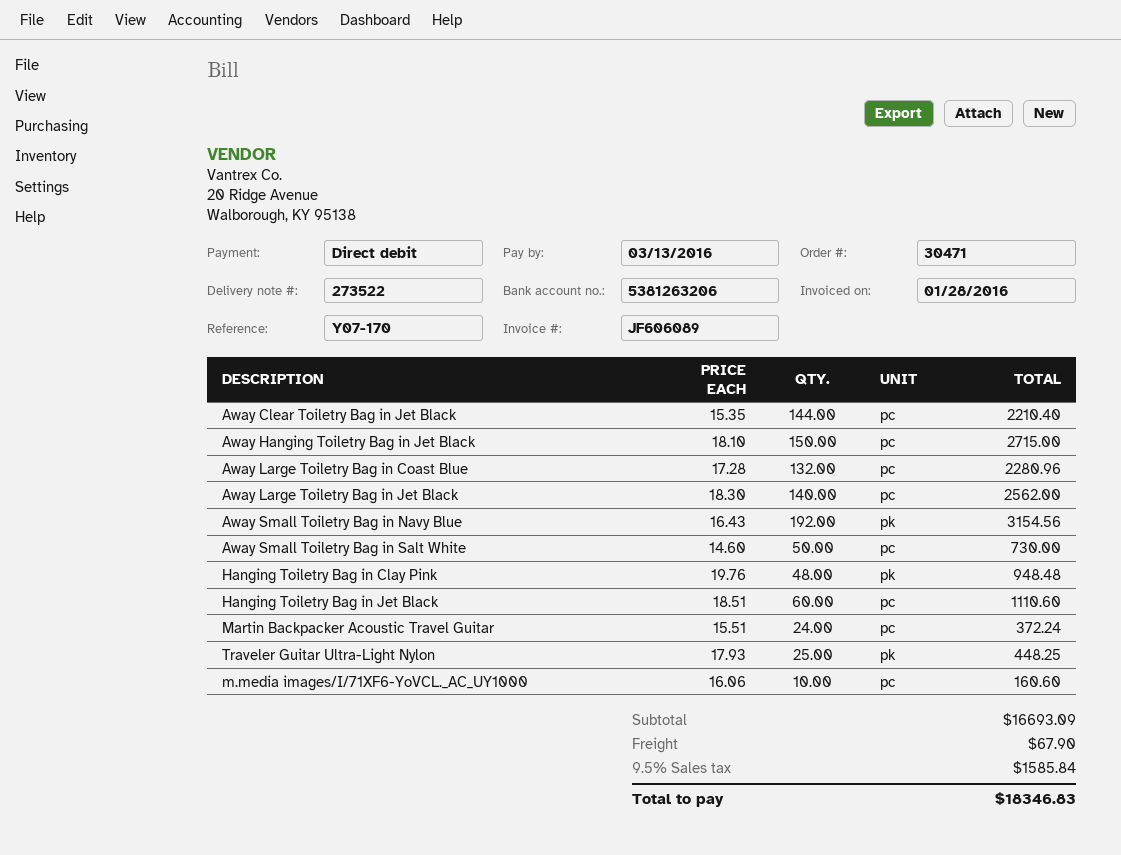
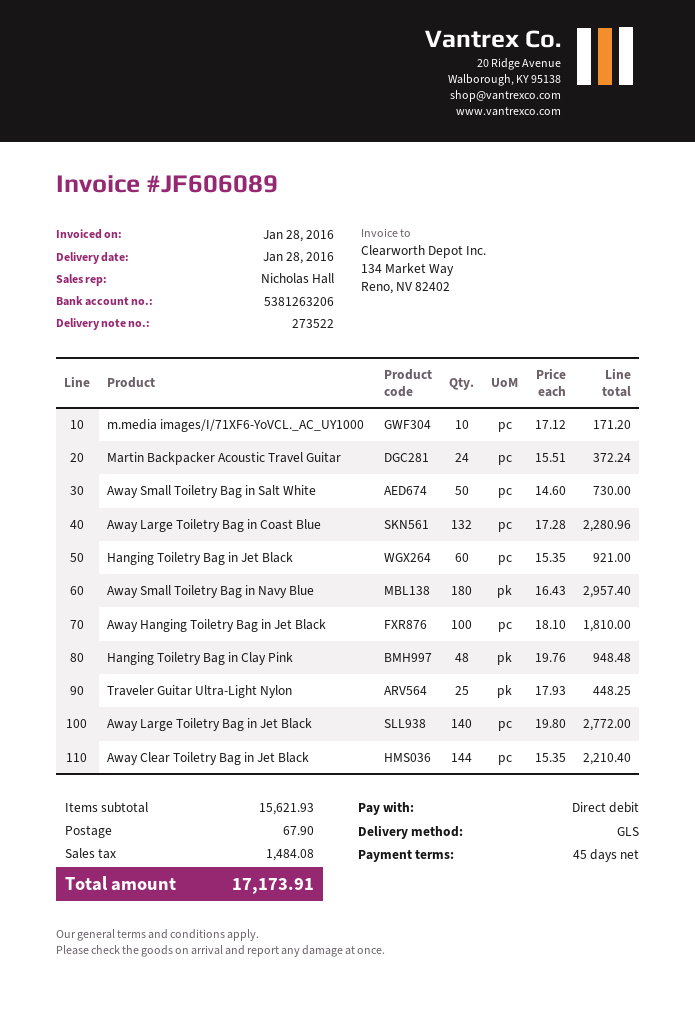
Away Hanging Toiletry Bag in Jet Black: 150 x 18.10 = 2715.00 -> 100 x 18.10 = 1810.00
Away Large Toiletry Bag in Jet Black: 140 x 18.30 = 2562.00 -> 140 x 19.80 = 2772.00
Away Small Toiletry Bag in Navy Blue: 192 x 16.43 = 3154.56 -> 180 x 16.43 = 2957.40
Hanging Toiletry Bag in Jet Black: 60 x 18.51 = 1110.60 -> 60 x 15.35 = 921.00
m.media images/I/71XF6-YoVCL._AC_UY1000: 10 x 16.06 = 160.60 -> 10 x 17.12 = 171.20
subtotal: 16693.09 -> 15621.93
tax: 1585.84 -> 1484.08
total: 18346.83 -> 17173.91

